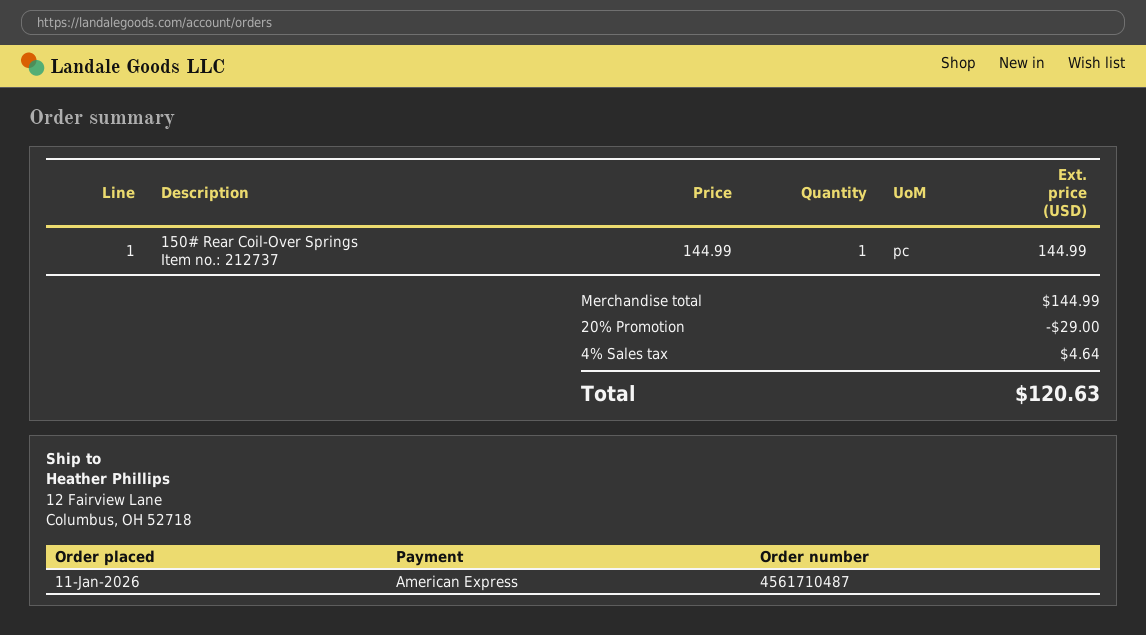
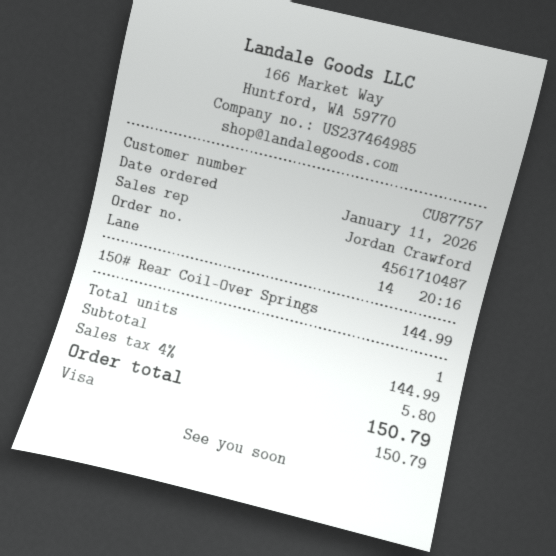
payment method: American Express -> Visa
discount: 20% = 29.00 -> none
tax: 4% = 4.64 -> 4% = 5.80
total: 120.63 -> 150.79

